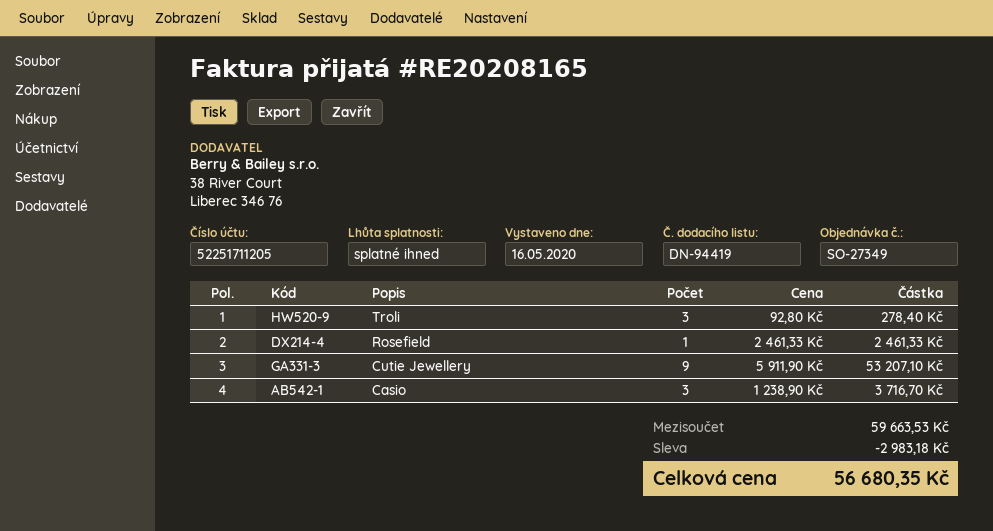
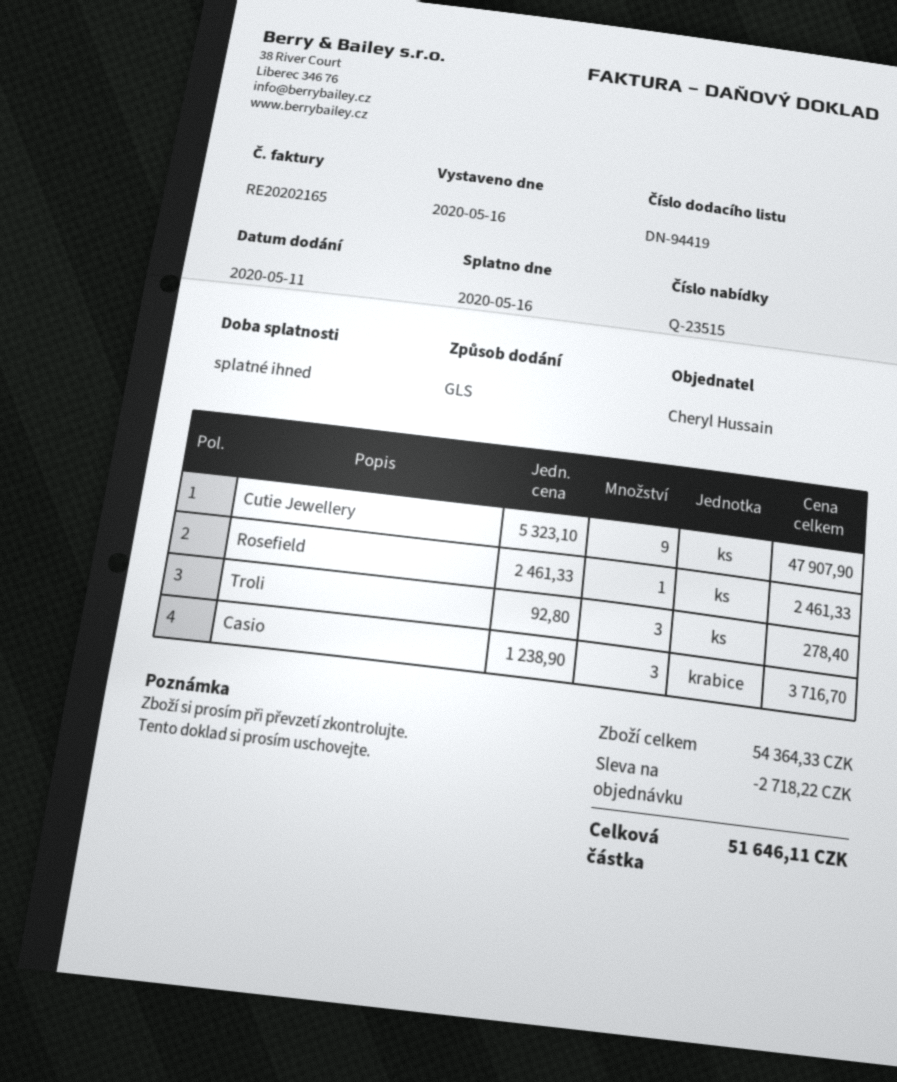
invoice number: RE20208165 -> RE20202165
Cutie Jewellery: 9 x 5911.90 = 53207.10 -> 9 x 5323.10 = 47907.90
subtotal: 59663.53 -> 54364.33
discount: 2983.18 -> 2718.22
total: 56680.35 -> 51646.11

